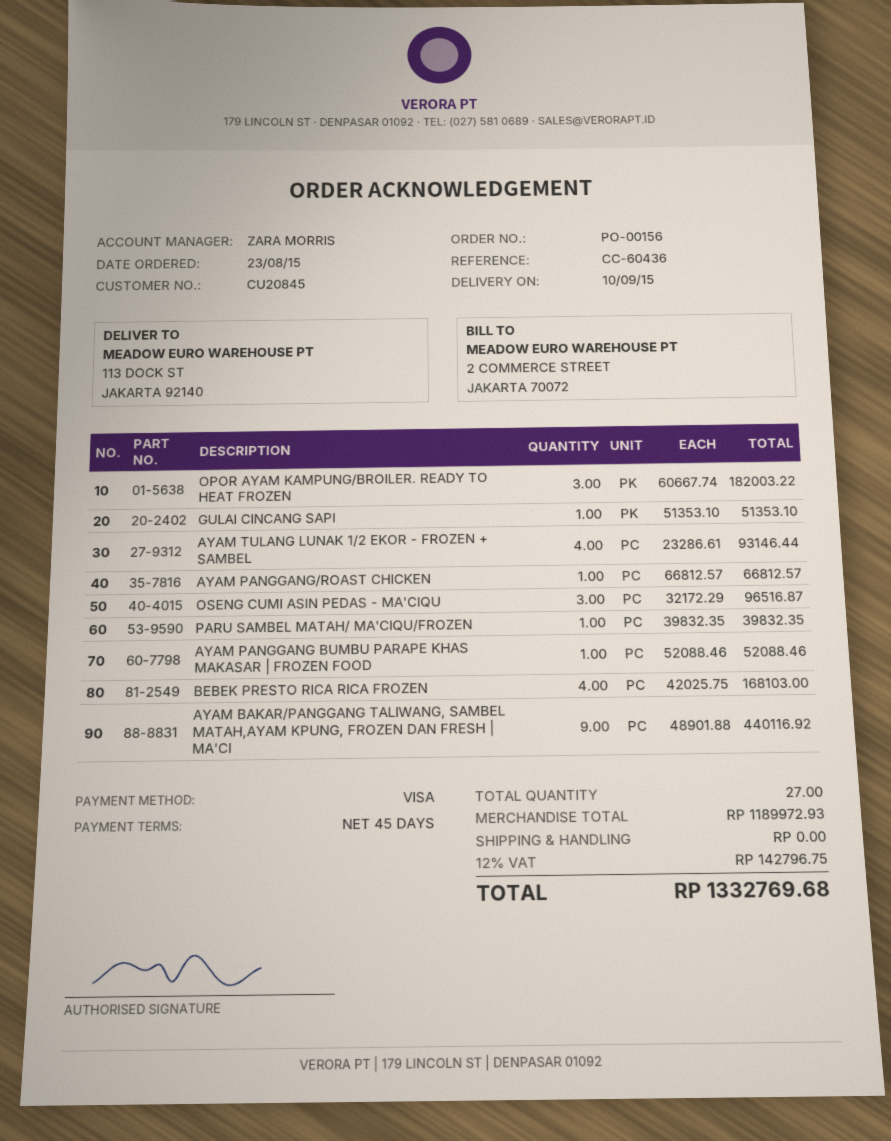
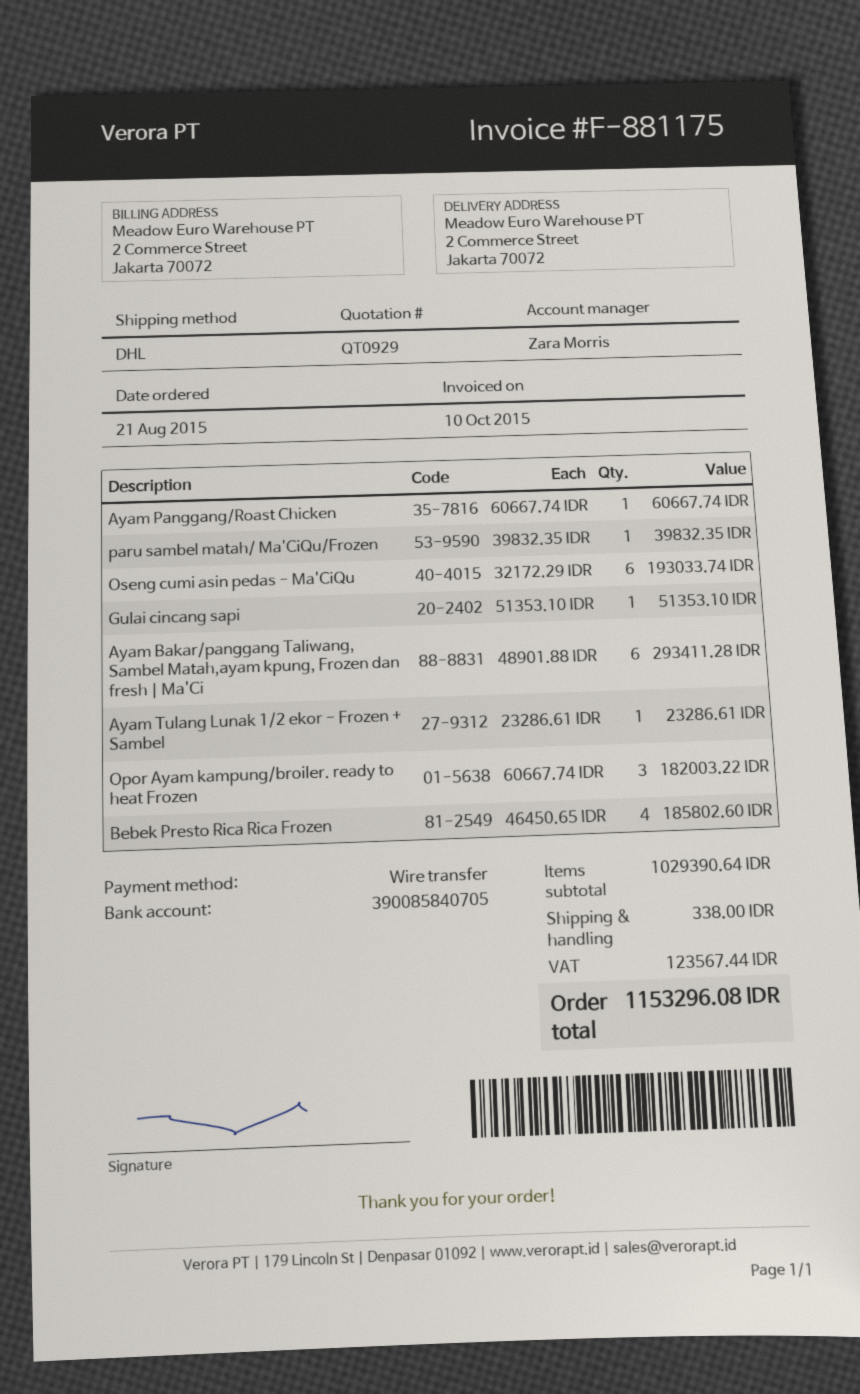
order date: 2015-08-23 -> 2015-08-21
payment method: Visa -> bank transfer
ship to: 113 DOCK ST, JAKARTA 92140 -> 2 Commerce Street, Jakarta 70072
AYAM TULANG LUNAK 1/2 EKOR - FROZEN + SAMBEL: 4 x 23286.61 = 93146.44 -> 1 x 23286.61 = 23286.61
AYAM PANGGANG/ROAST CHICKEN: 1 x 66812.57 = 66812.57 -> 1 x 60667.74 = 60667.74
OSENG CUMI ASIN PEDAS - MA'CIQU: 3 x 32172.29 = 96516.87 -> 6 x 32172.29 = 193033.74
AYAM PANGGANG BUMBU PARAPE KHAS MAKASAR | FROZEN FOOD: 1 x 52088.46 = 52088.46 -> none
BEBEK PRESTO RICA RICA FROZEN: 4 x 42025.75 = 168103.00 -> 4 x 46450.65 = 185802.60
AYAM BAKAR/PANGGANG TALIWANG, SAMBEL MATAH,AYAM KPUNG, FROZEN DAN FRESH | MA'CI: 9 x 48901.88 = 440116.92 -> 6 x 48901.88 = 293411.28
subtotal: 1189972.93 -> 1029390.64
shipping: 0.00 -> 338.00
tax: 142796.75 -> 123567.44
total: 1332769.68 -> 1153296.08

